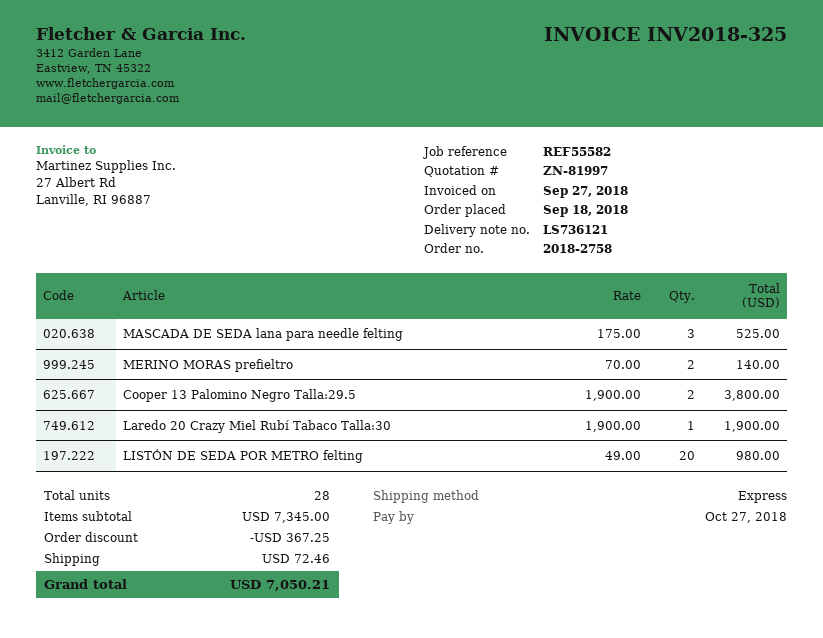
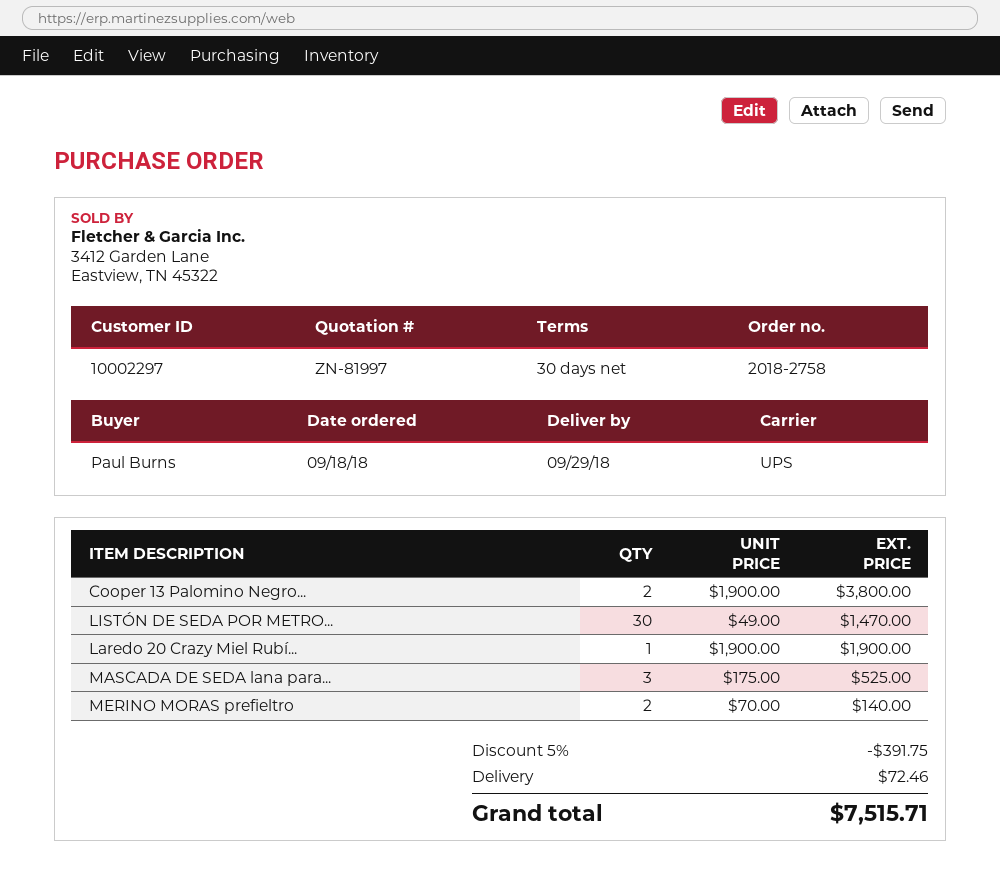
shipping method: express -> UPS
LISTÓN DE SEDA POR METRO felting: 20 x 49.00 = 980.00 -> 30 x 49.00 = 1470.00
discount: 367.25 -> 391.75
total: 7050.21 -> 7515.71

